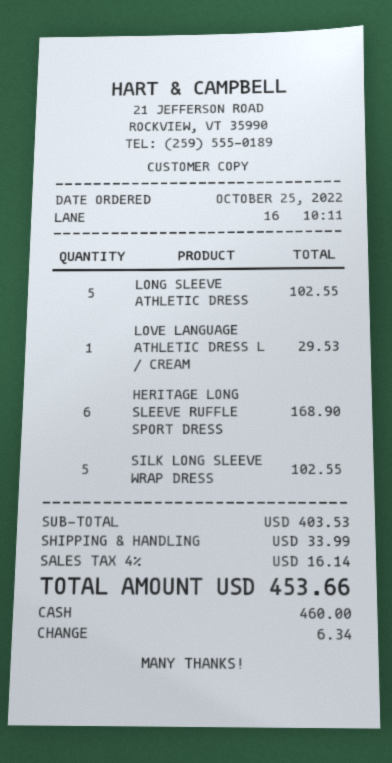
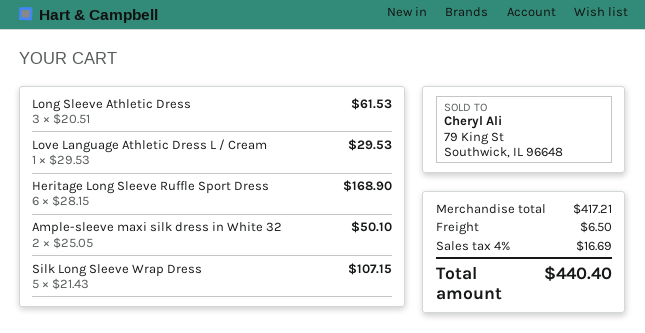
LONG SLEEVE ATHLETIC DRESS: 5 for 102.55 -> 3 for 61.53
SILK LONG SLEEVE WRAP DRESS: 5 for 102.55 -> 5 for 107.15
Ample-sleeve maxi silk dress in White 32: none -> 2 for 50.10
subtotal: 403.53 -> 417.21
shipping: 33.99 -> 6.50
tax: 4% = 16.14 -> 4% = 16.69
total: 453.66 -> 440.40

